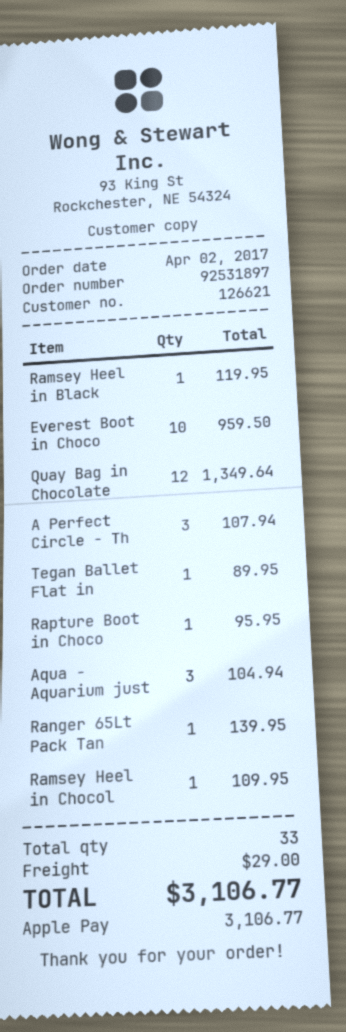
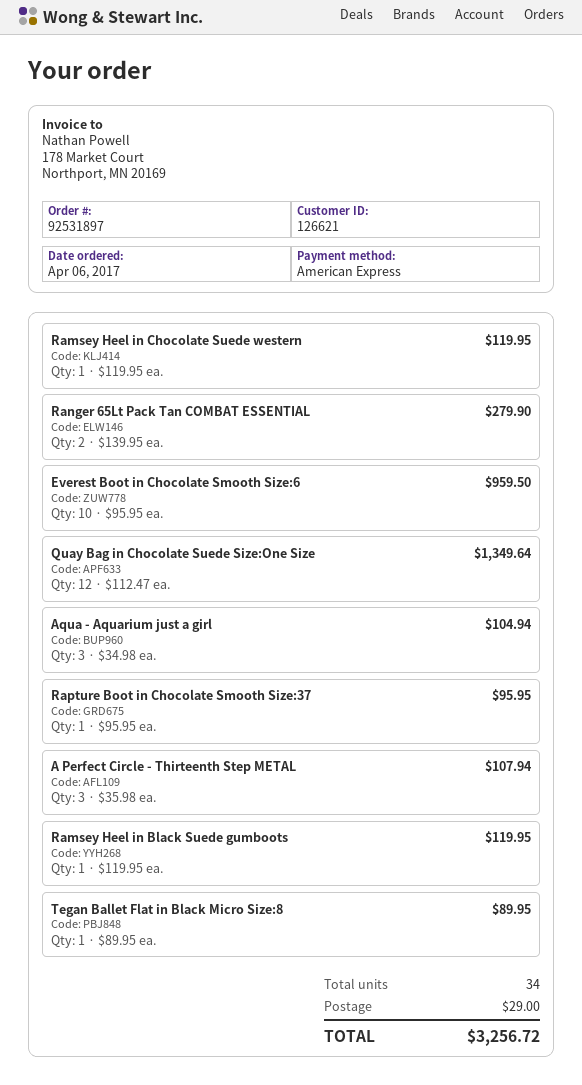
order date: 2017-04-02 -> 2017-04-06
payment method: Apple Pay -> American Express
Ranger 65Lt Pack Tan: 1 for 139.95 -> 2 for 279.90
Ramsey Heel in Chocol: 1 for 109.95 -> 1 for 119.95
total quantity: 33 -> 34
total: 3106.77 -> 3256.72

